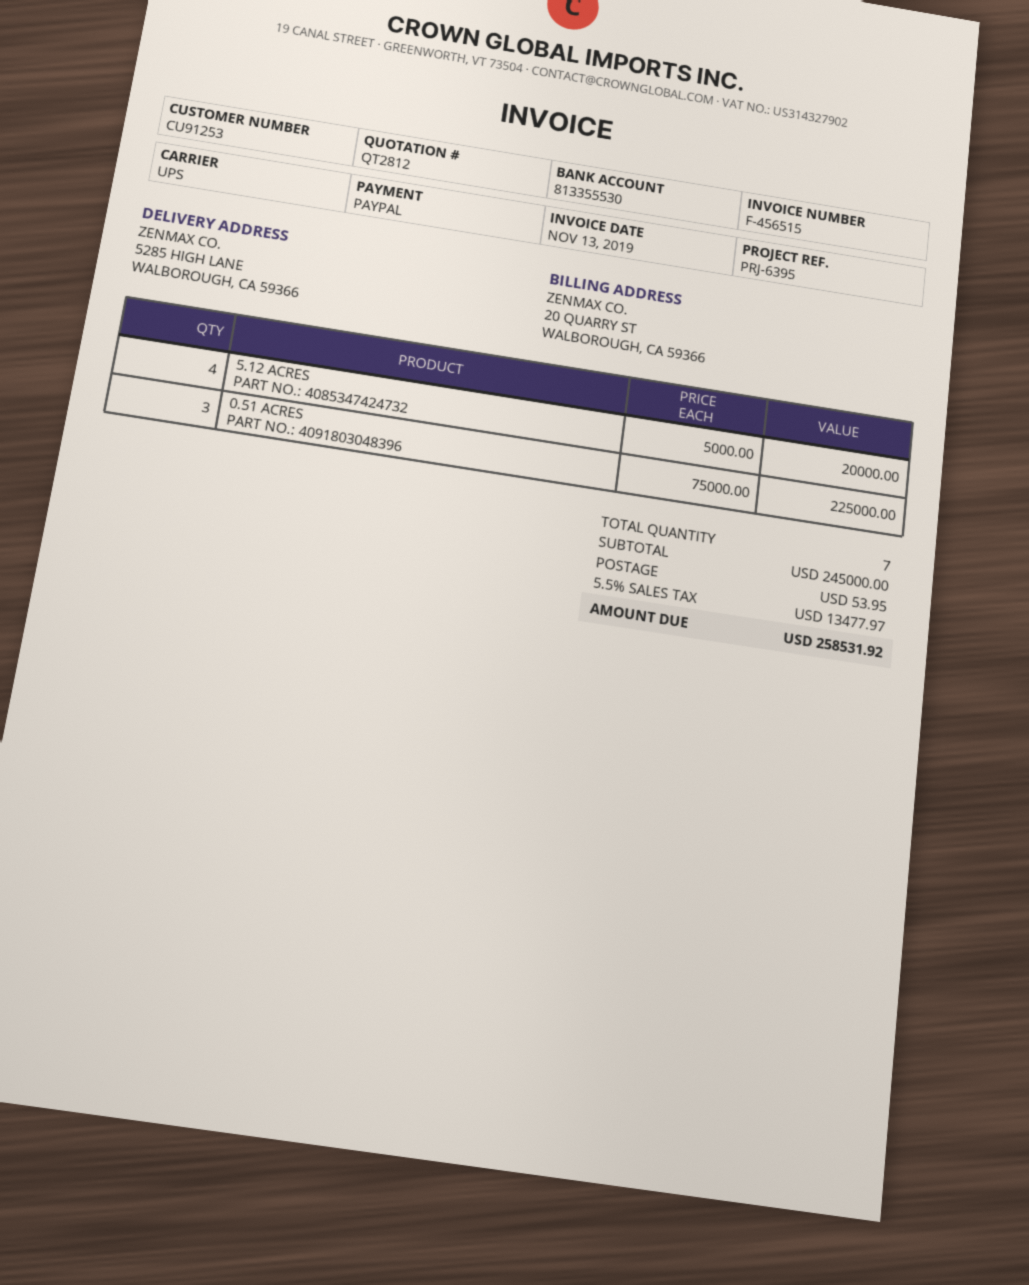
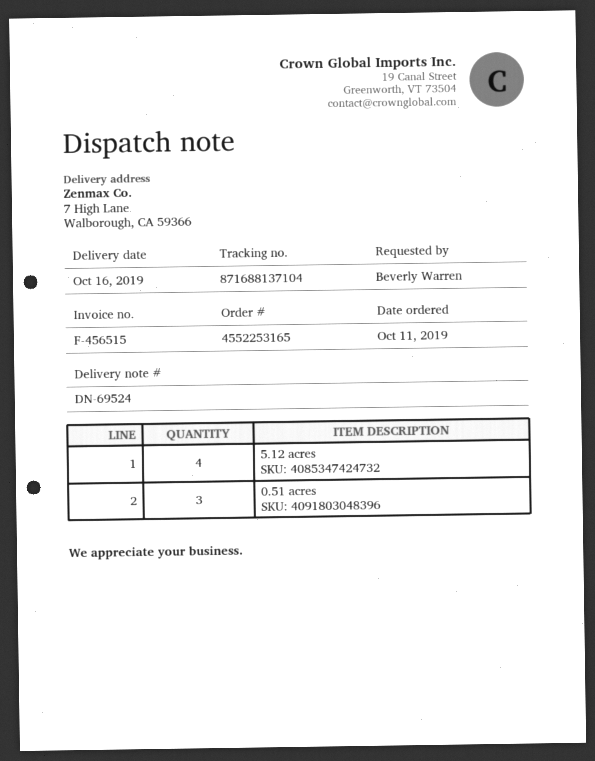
ship to: 5285 HIGH LANE, WALBOROUGH, CA 59366 -> 7 High Lane, Walborough, CA 59366

